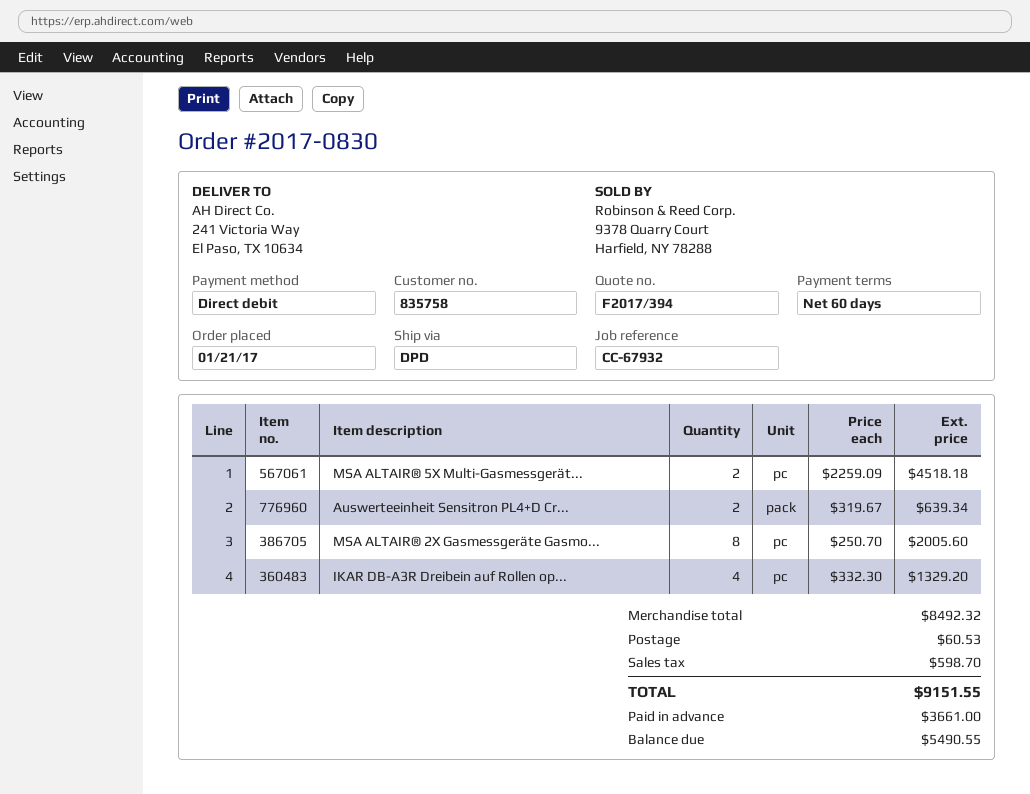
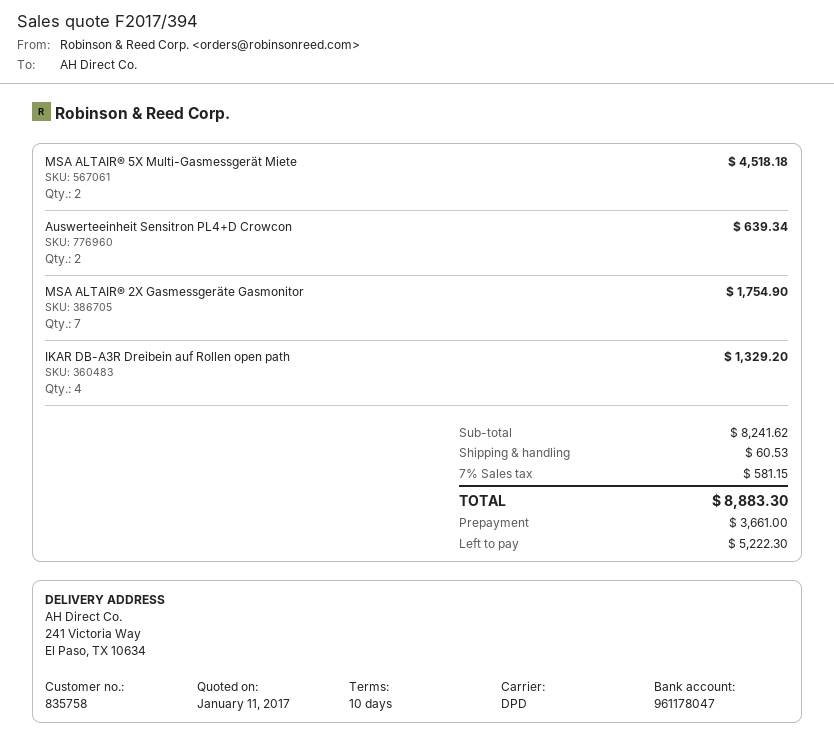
payment terms: 60 days -> 10 days
MSA ALTAIR® 2X Gasmessgeräte Gasmo...: 8 for 2005.60 -> 7 for 1754.90
subtotal: 8492.32 -> 8241.62
tax: 598.70 -> 581.15
total: 9151.55 -> 8883.30
balance: 5490.55 -> 5222.30

